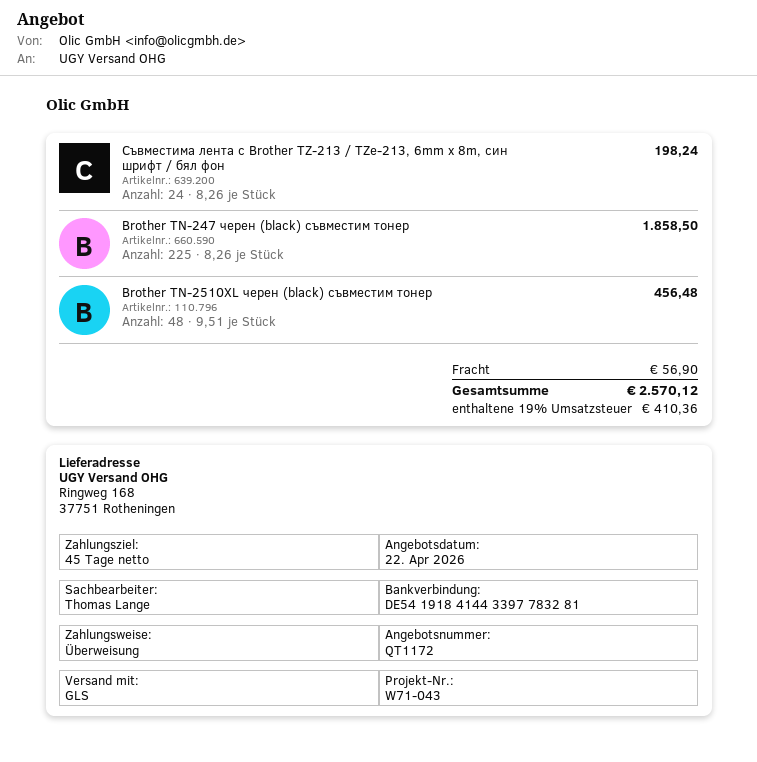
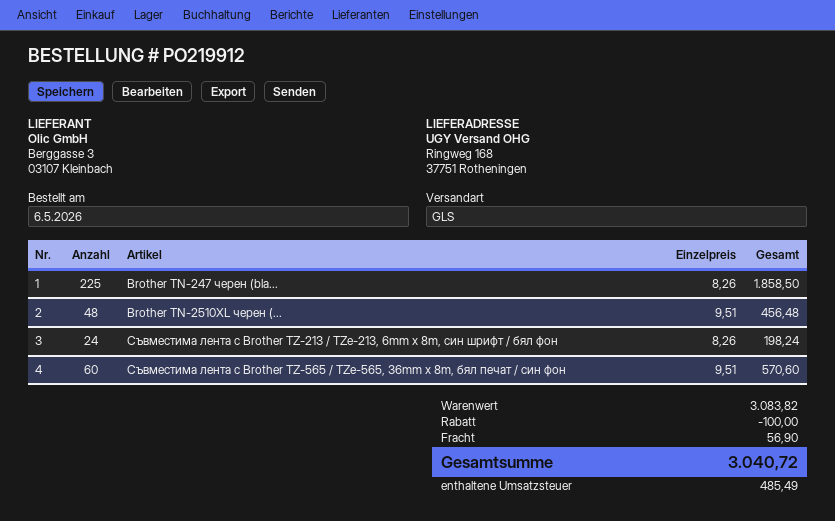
Съвместима лента с Brother TZ-565 / TZe-565, 36mm x 8m, бял печат / син фон: none -> 60 x 9.51 = 570.60
discount: none -> 100.00
tax: 410.36 -> 485.49
total: 2570.12 -> 3040.72

